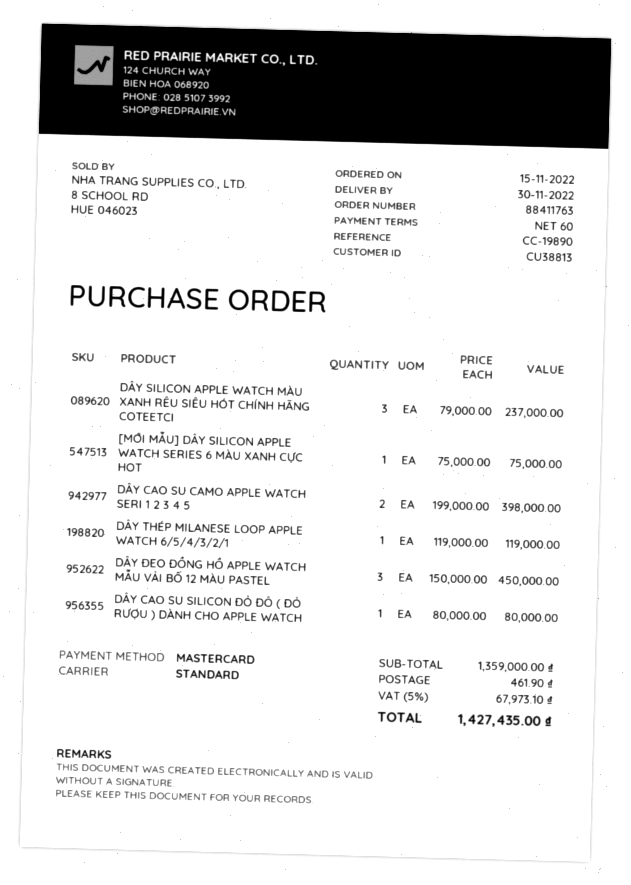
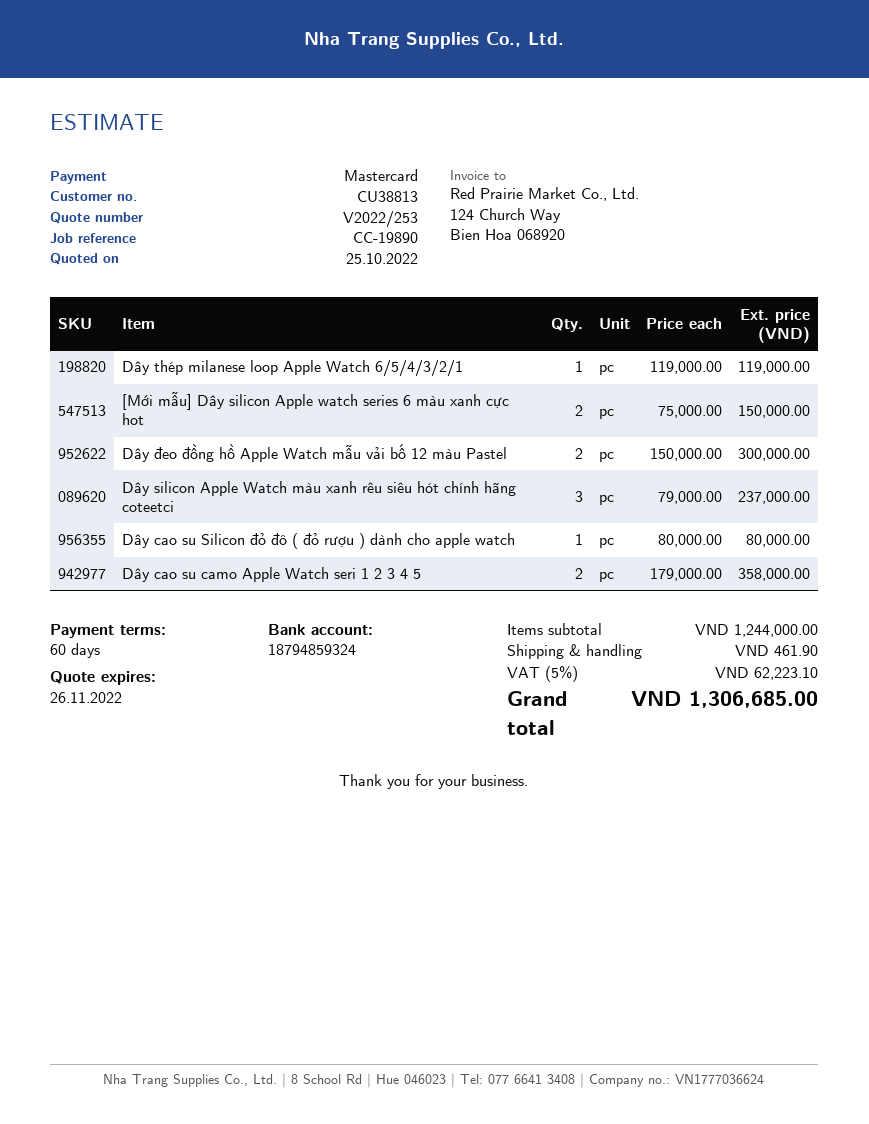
[MỚI MẪU] DÂY SILICON APPLE WATCH SERIES 6 MÀU XANH CỰC HOT: 1 x 75000.00 = 75000.00 -> 2 x 75000.00 = 150000.00
DÂY CAO SU CAMO APPLE WATCH SERI 1 2 3 4 5: 2 x 199000.00 = 398000.00 -> 2 x 179000.00 = 358000.00
DÂY ĐEO ĐỒNG HỒ APPLE WATCH MẪU VẢI BỐ 12 MÀU PASTEL: 3 x 150000.00 = 450000.00 -> 2 x 150000.00 = 300000.00
subtotal: 1359000.00 -> 1244000.00
tax: 5% = 67973.10 -> 5% = 62223.10
total: 1427435.00 -> 1306685.00

